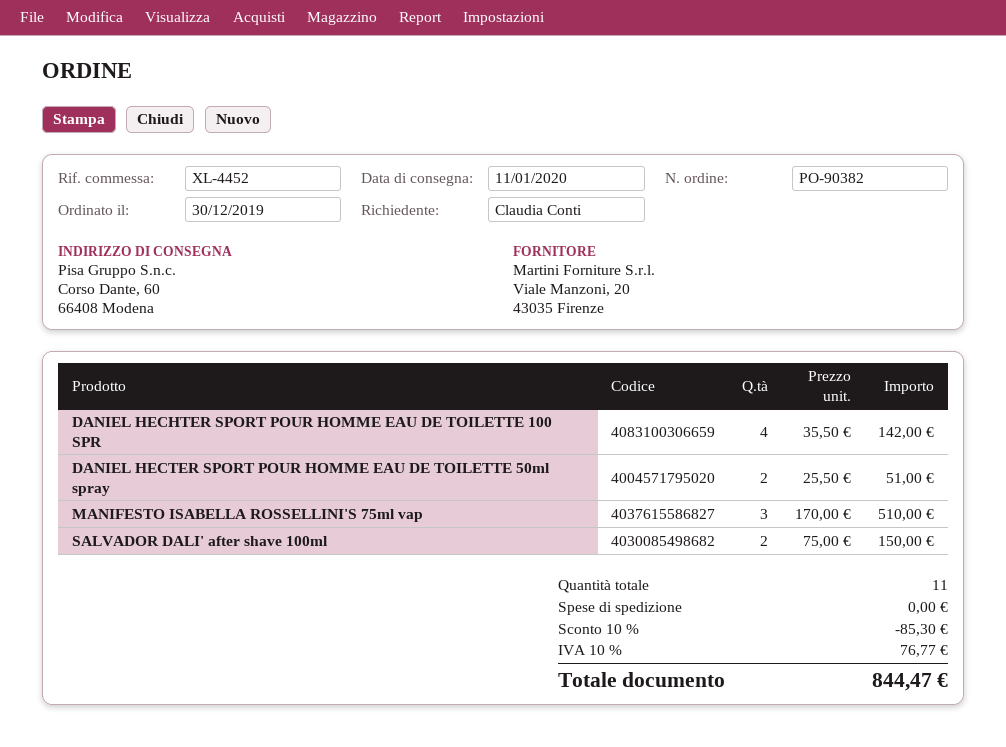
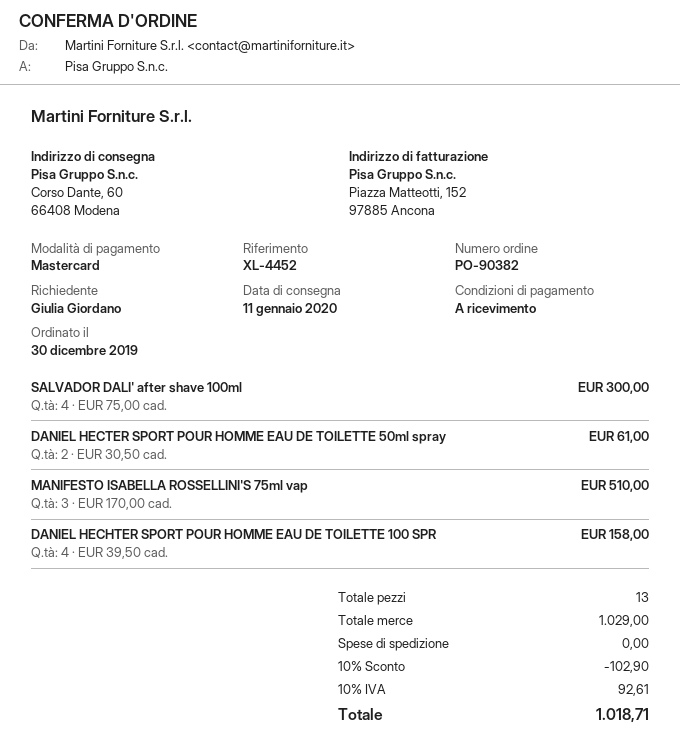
ordered by: Claudia Conti -> Giulia Giordano
DANIEL HECHTER SPORT POUR HOMME EAU DE TOILETTE 100 SPR: 4 x 35.50 = 142.00 -> 4 x 39.50 = 158.00
DANIEL HECTER SPORT POUR HOMME EAU DE TOILETTE 50ml spray: 2 x 25.50 = 51.00 -> 2 x 30.50 = 61.00
SALVADOR DALI' after shave 100ml: 2 x 75.00 = 150.00 -> 4 x 75.00 = 300.00
total quantity: 11 -> 13
discount: 10% = 85.30 -> 10% = 102.90
tax: 10% = 76.77 -> 10% = 92.61
total: 844.47 -> 1018.71

